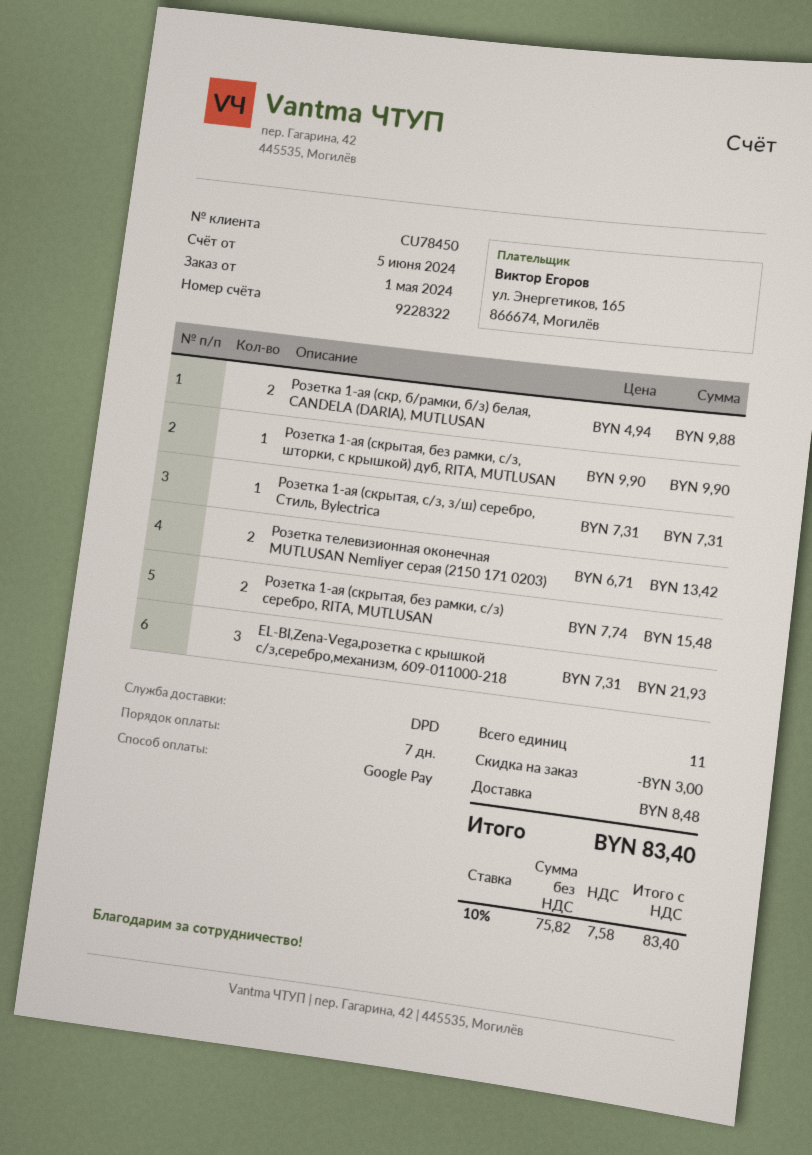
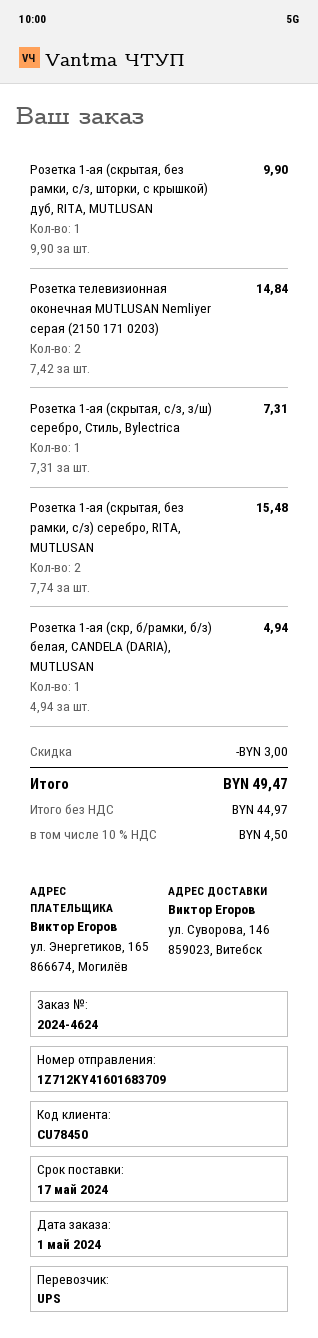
shipping method: DPD -> UPS
Розетка 1-ая (скр, б/рамки, б/з) белая, CANDELA (DARIA), MUTLUSAN: 2 x 4.94 = 9.88 -> 1 x 4.94 = 4.94
Розетка телевизионная оконечная MUTLUSAN Nemliyer серая (2150 171 0203): 2 x 6.71 = 13.42 -> 2 x 7.42 = 14.84
EL-BI,Zena-Vega,розетка с крышкой с/з,серебро,механизм, 609-011000-218: 3 x 7.31 = 21.93 -> none
shipping: 8.48 -> none
net: 75.82 -> 44.97
tax: 10% = 7.58 -> 10% = 4.50
total: 83.40 -> 49.47

